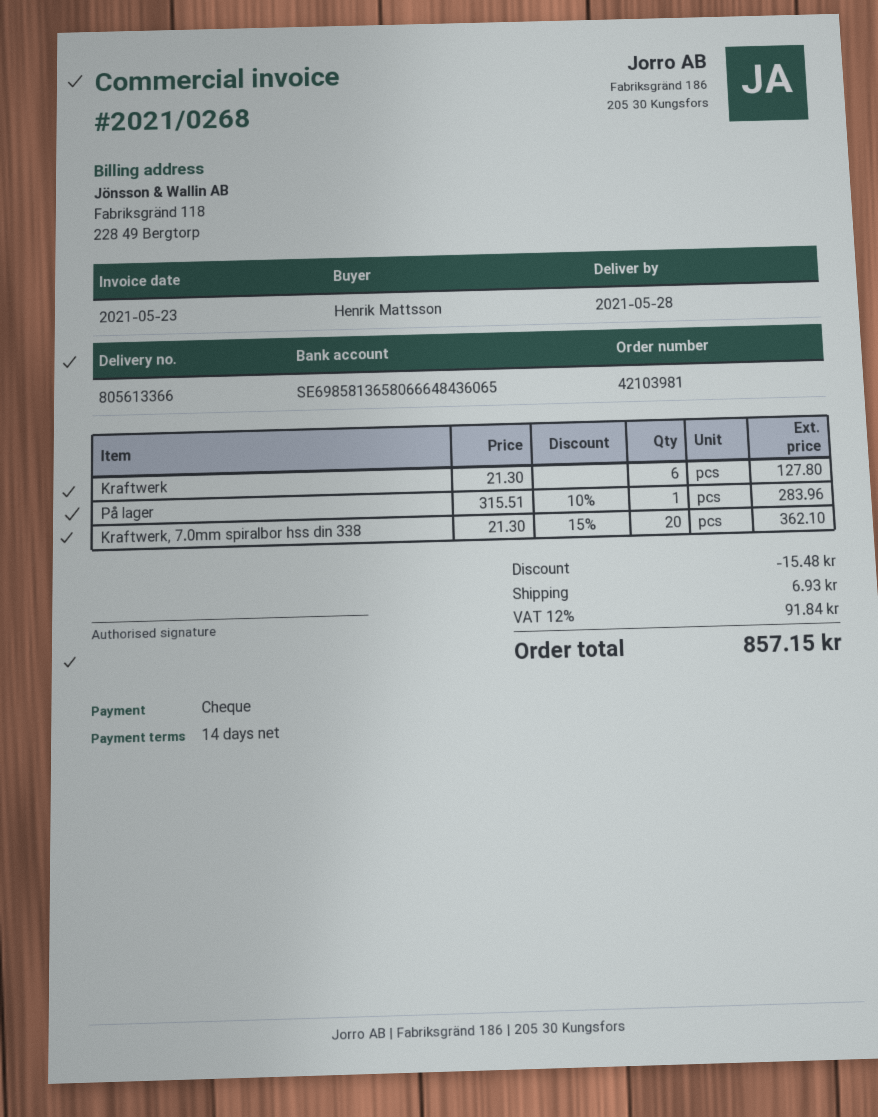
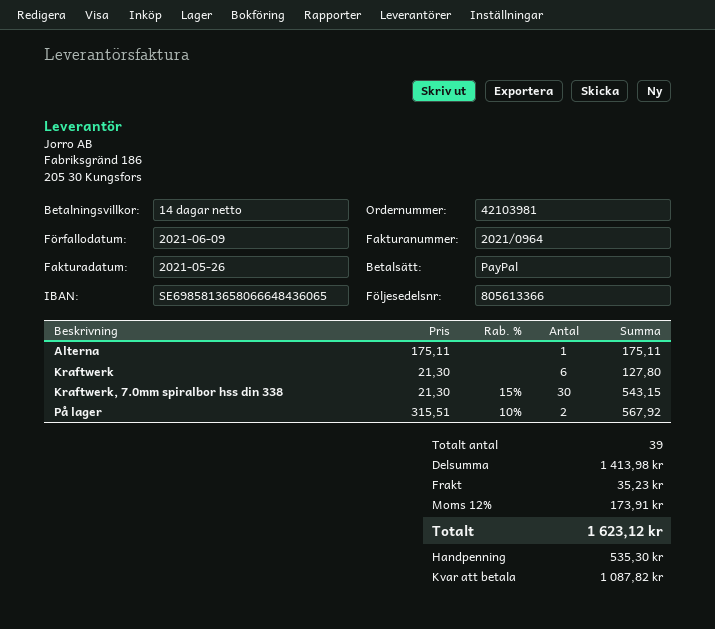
invoice number: 2021/0268 -> 2021/0964
invoice date: 2021-05-23 -> 2021-05-26
payment method: cheque -> PayPal
På lager: 1 x 315.51 - 10% = 283.96 -> 2 x 315.51 - 10% = 567.92
Kraftwerk, 7.0mm spiralbor hss din 338: 20 x 21.30 - 15% = 362.10 -> 30 x 21.30 - 15% = 543.15
Alterna: none -> 1 x 175.11 = 175.11
discount: 15.48 -> none
shipping: 6.93 -> 35.23
tax: 12% = 91.84 -> 12% = 173.91
total: 857.15 -> 1623.12

